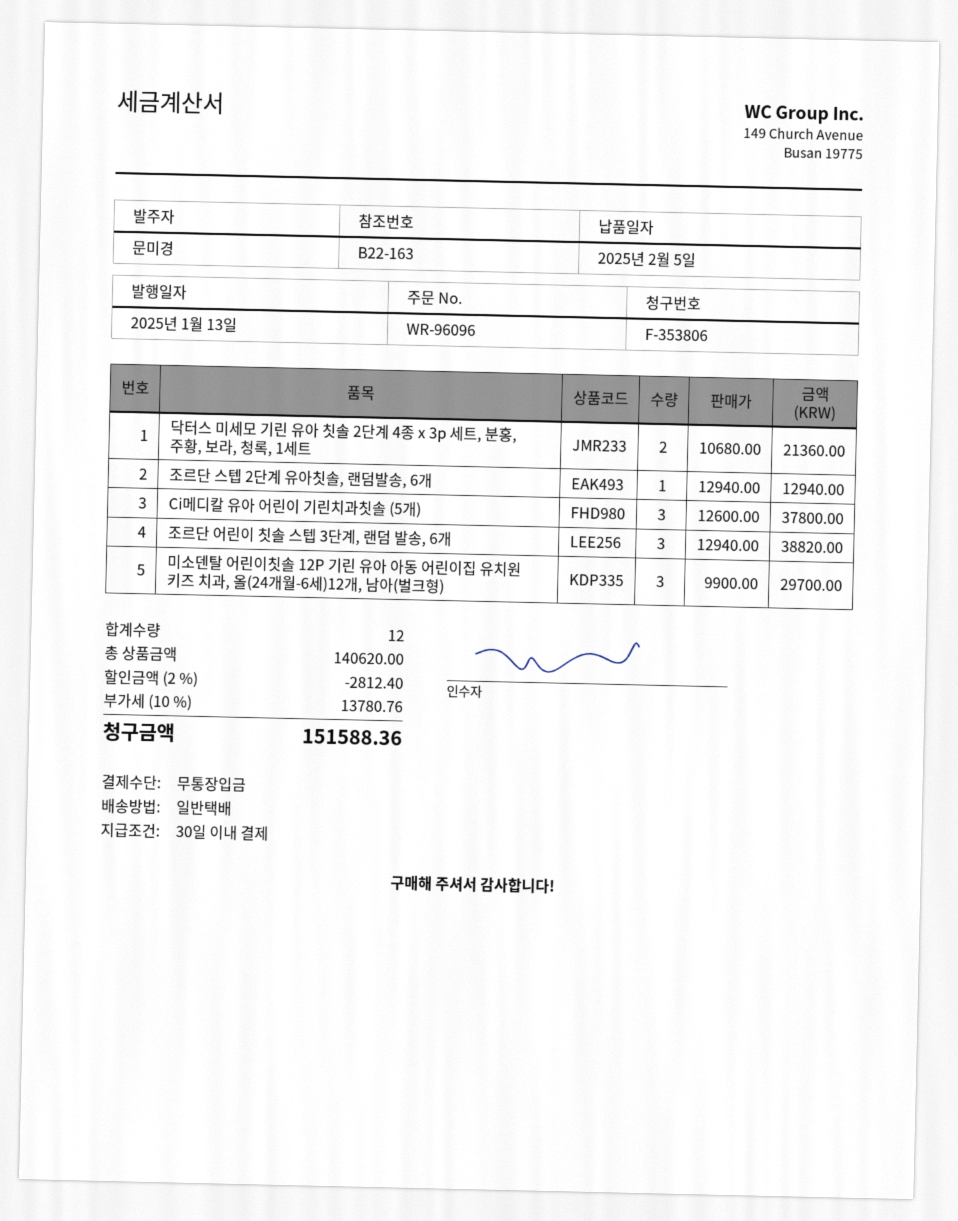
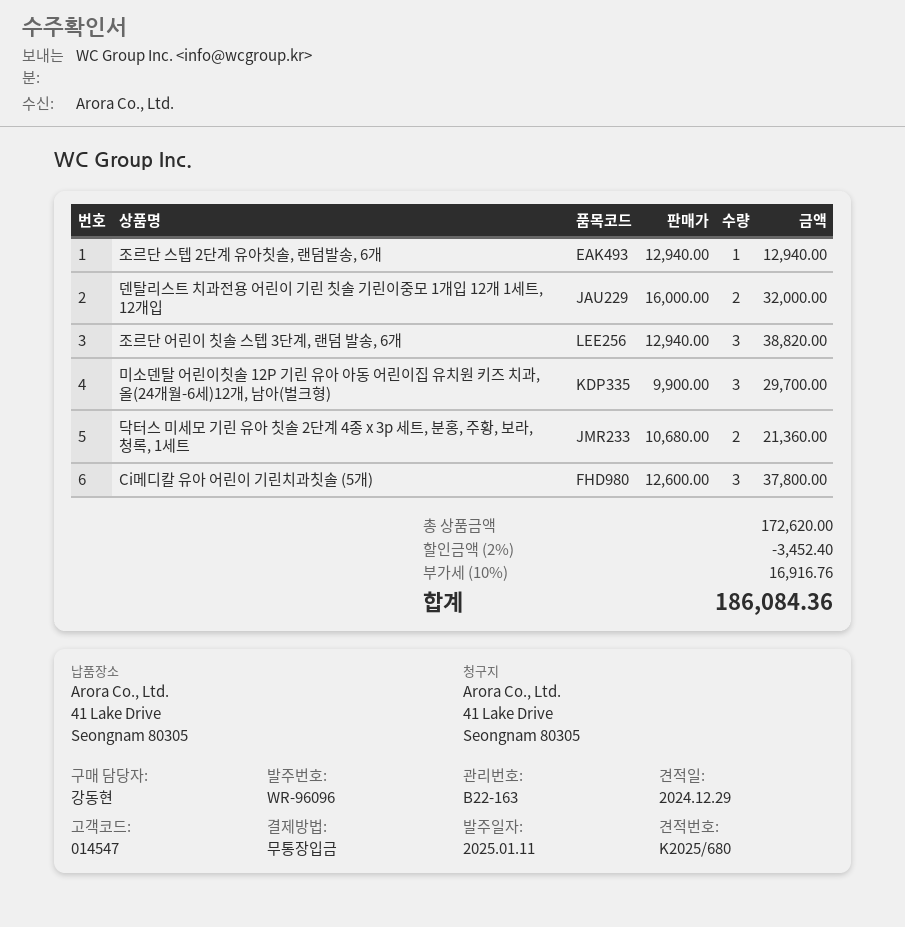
ordered by: 문미경 -> 강동현
덴탈리스트 치과전용 어린이 기린 칫솔 기린이중모 1개입 12개 1세트, 12개입: none -> 2 x 16000.00 = 32000.00
subtotal: 140620.00 -> 172620.00
discount: 2% = 2812.40 -> 2% = 3452.40
tax: 10% = 13780.76 -> 10% = 16916.76
total: 151588.36 -> 186084.36

